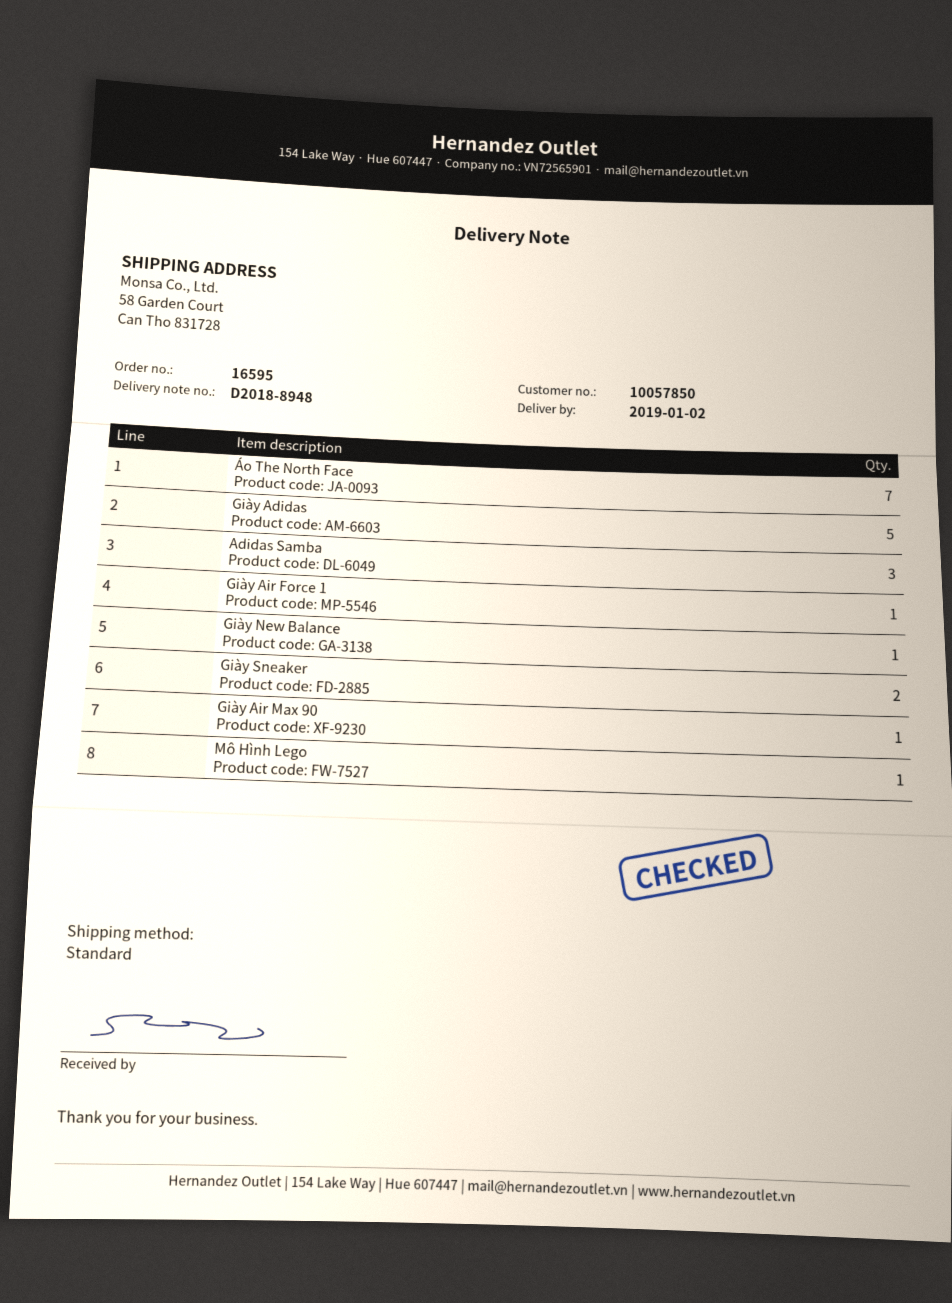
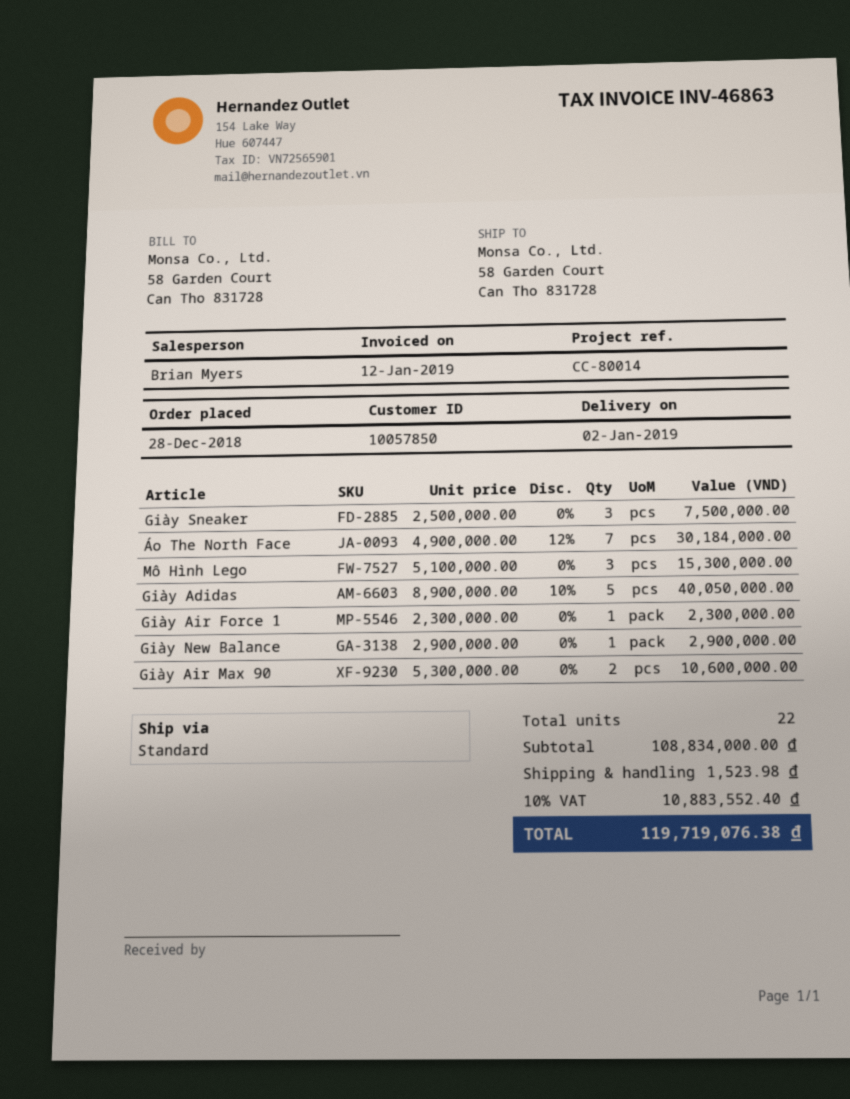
Adidas Samba: 3 -> none
Giày Sneaker: 2 -> 3
Giày Air Max 90: 1 -> 2
Mô Hình Lego: 1 -> 3

